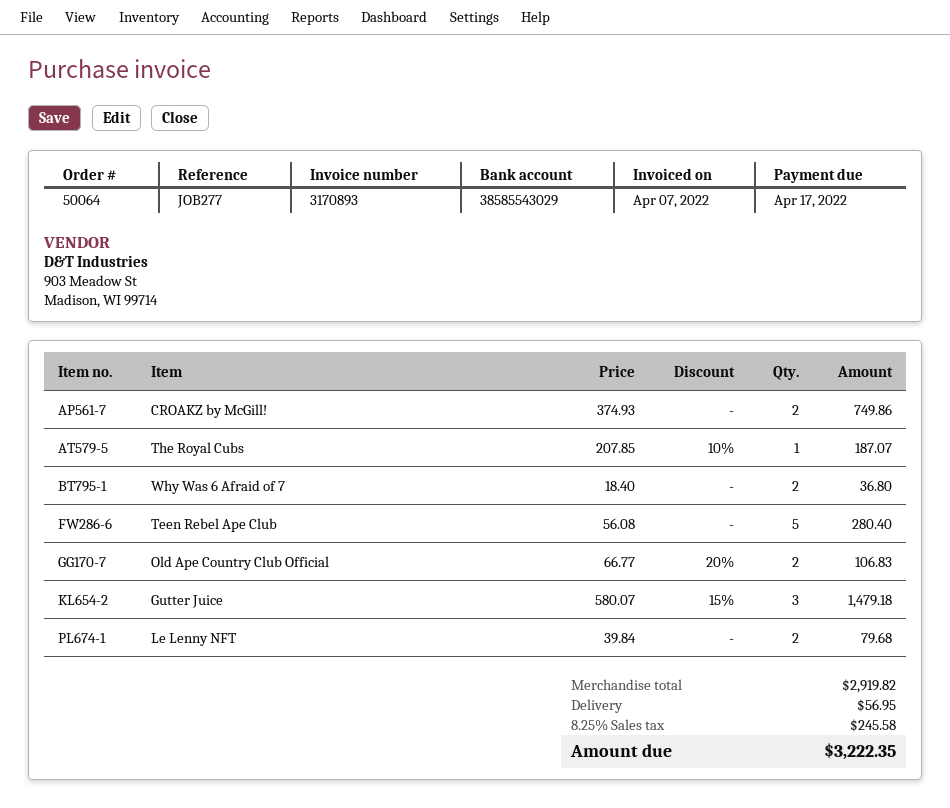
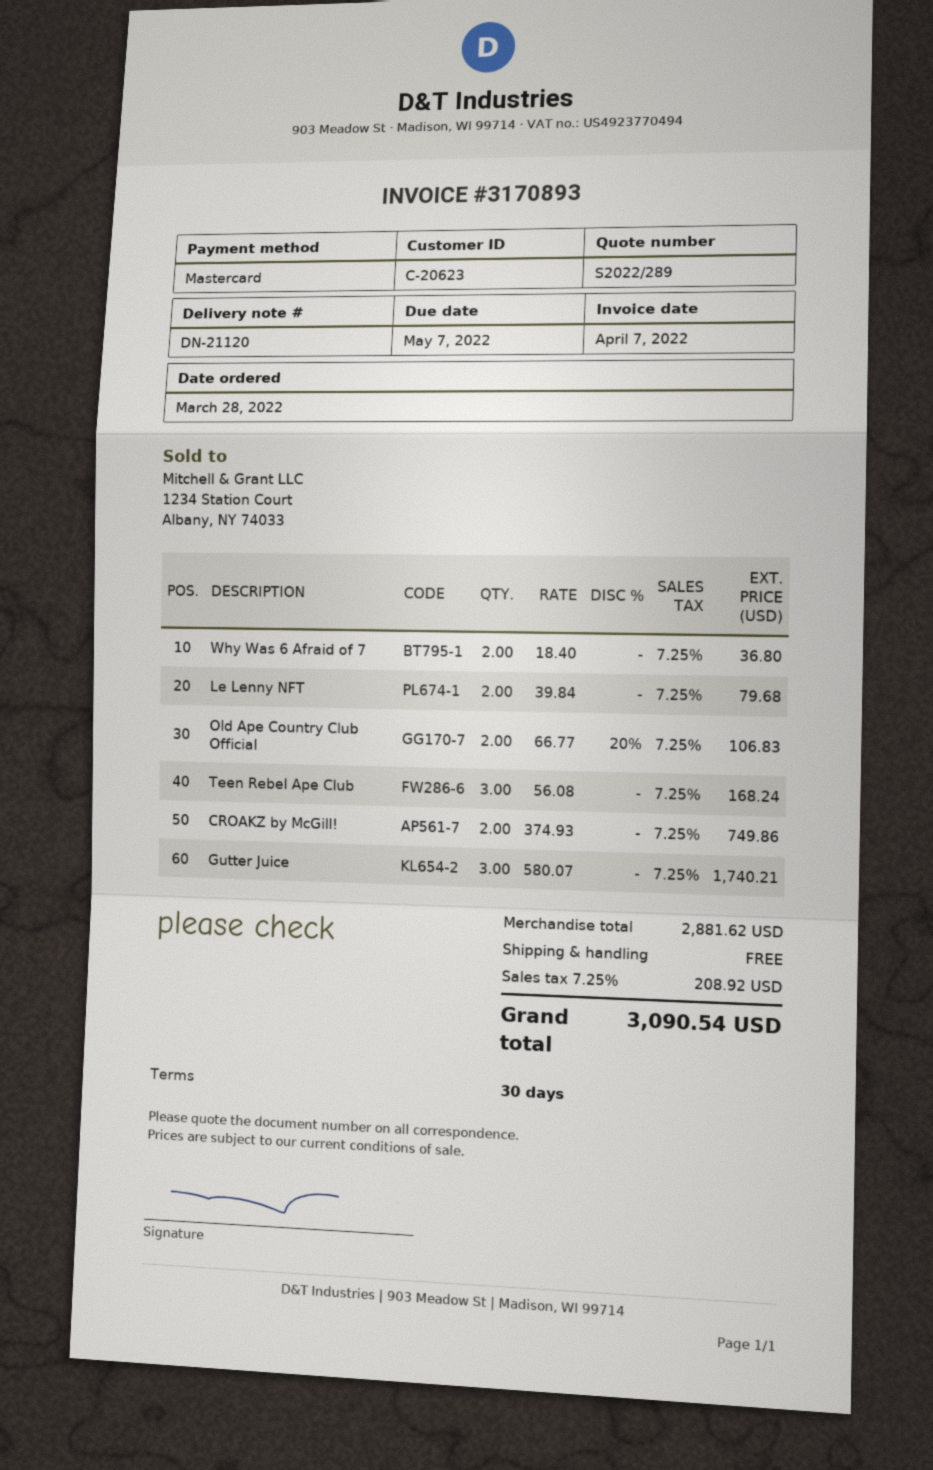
due date: 2022-04-17 -> 2022-05-07
The Royal Cubs: 1 x 207.85 - 10% = 187.07 -> none
Teen Rebel Ape Club: 5 x 56.08 = 280.40 -> 3 x 56.08 = 168.24
Gutter Juice: 3 x 580.07 - 15% = 1479.18 -> 3 x 580.07 = 1740.21
subtotal: 2919.82 -> 2881.62
shipping: 56.95 -> 0.00
tax: 8.25% = 245.58 -> 7.25% = 208.92
total: 3222.35 -> 3090.54

